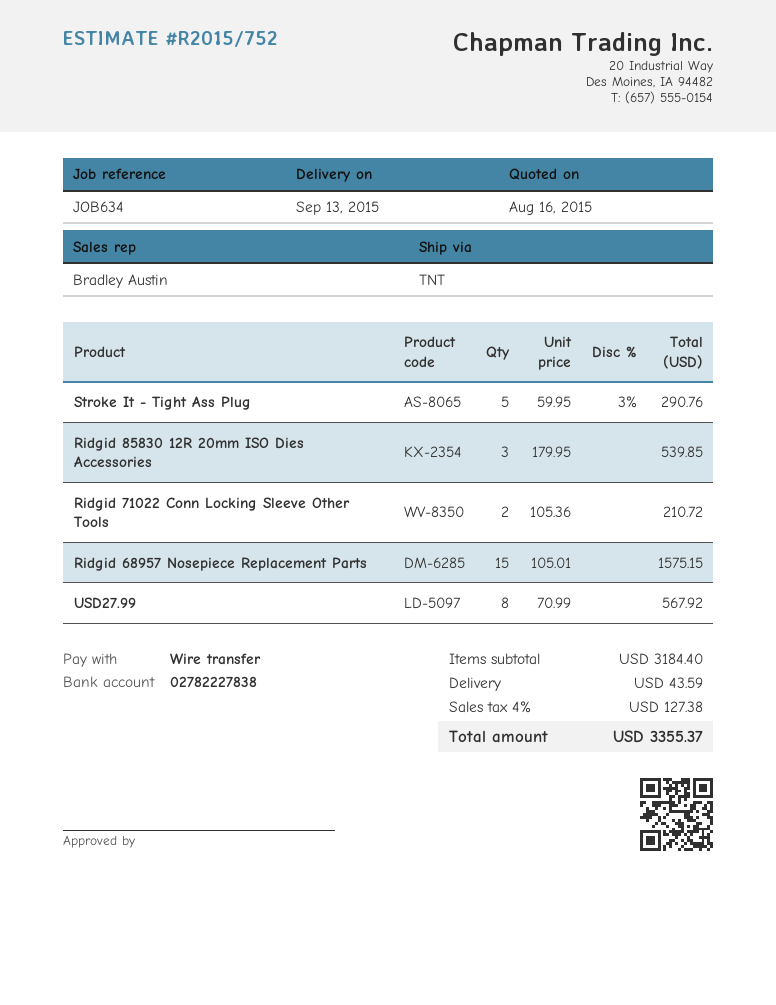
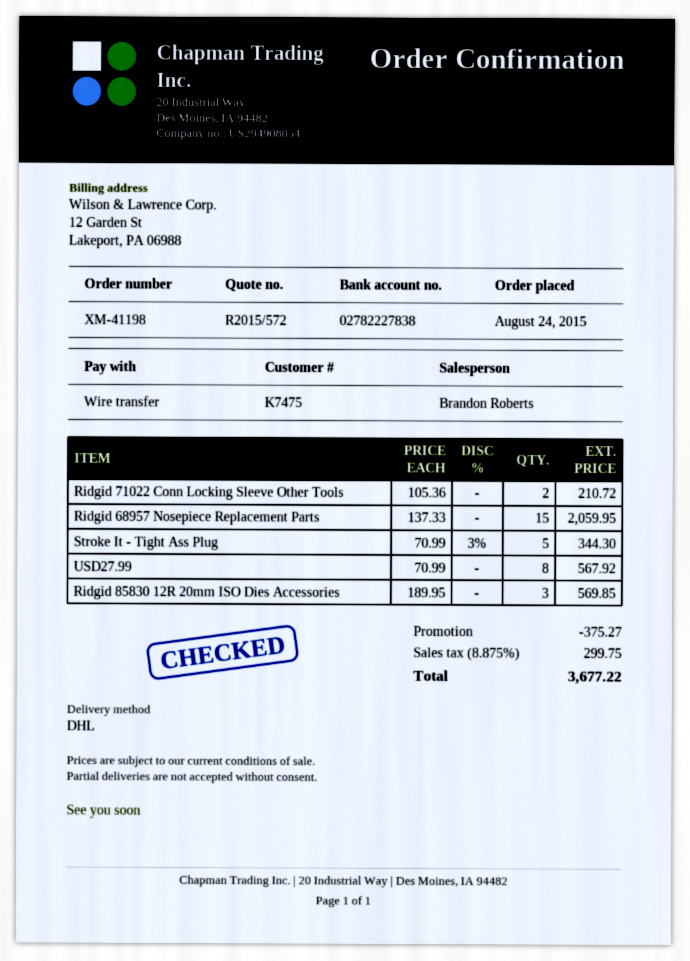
quote number: R2015/752 -> R2015/572
sales rep: Bradley Austin -> Brandon Roberts
shipping method: TNT -> DHL
Stroke It - Tight Ass Plug: 5 x 59.95 - 3% = 290.76 -> 5 x 70.99 - 3% = 344.30
Ridgid 85830 12R 20mm ISO Dies Accessories: 3 x 179.95 = 539.85 -> 3 x 189.95 = 569.85
Ridgid 68957 Nosepiece Replacement Parts: 15 x 105.01 = 1575.15 -> 15 x 137.33 = 2059.95
discount: none -> 375.27
shipping: 43.59 -> none
tax: 4% = 127.38 -> 8.875% = 299.75
total: 3355.37 -> 3677.22

